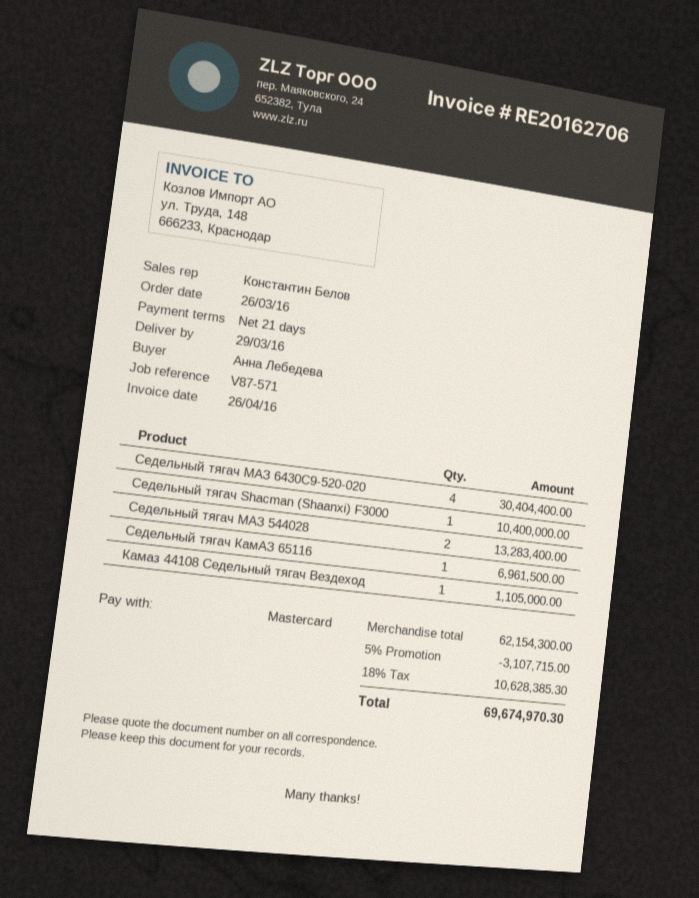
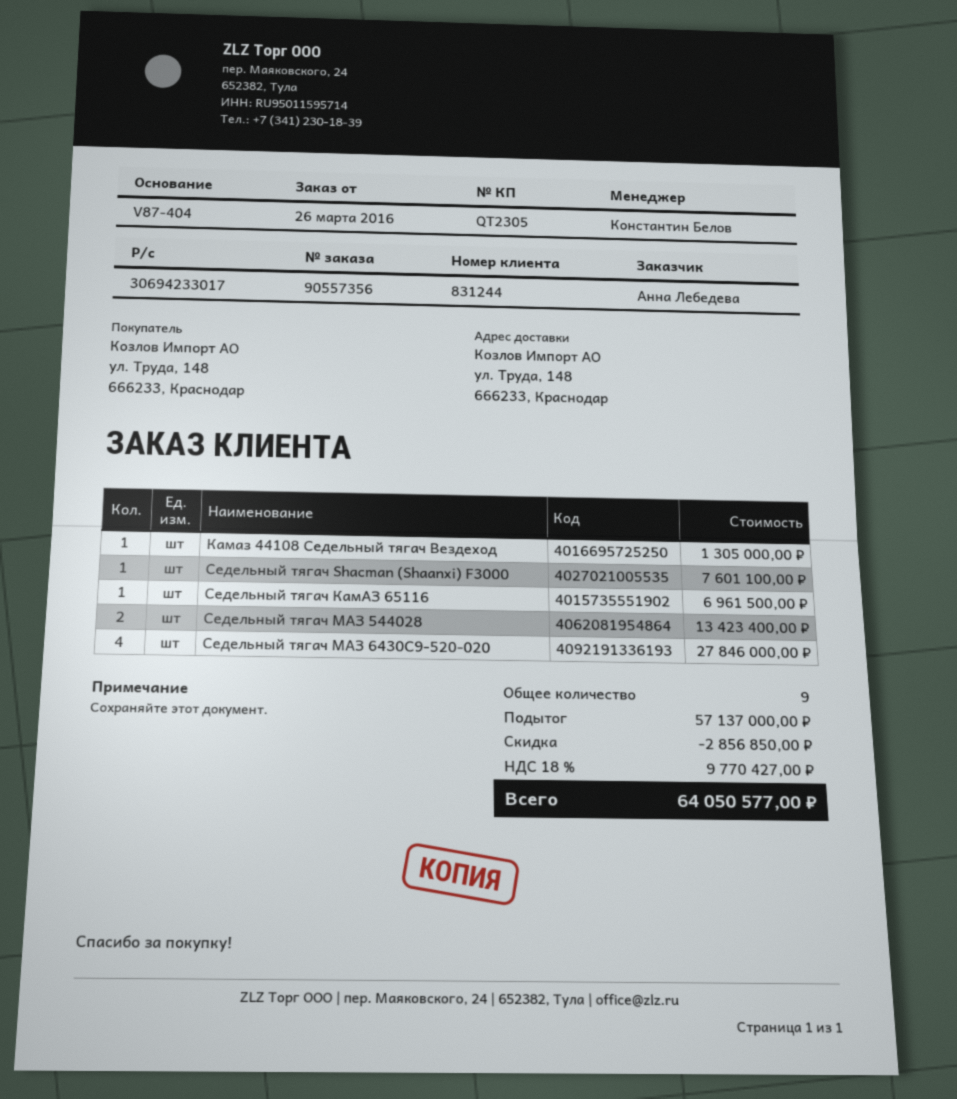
reference: V87-571 -> V87-404
Седельный тягач МАЗ 6430C9-520-020: 4 for 30404400.00 -> 4 for 27846000.00
Седельный тягач Shacman (Shaanxi) F3000: 1 for 10400000.00 -> 1 for 7601100.00
Седельный тягач МАЗ 544028: 2 for 13283400.00 -> 2 for 13423400.00
Камаз 44108 Седельный тягач Вездеход: 1 for 1105000.00 -> 1 for 1305000.00
subtotal: 62154300.00 -> 57137000.00
discount: 3107715.00 -> 2856850.00
tax: 18% = 10628385.30 -> 18% = 9770427.00
total: 69674970.30 -> 64050577.00

